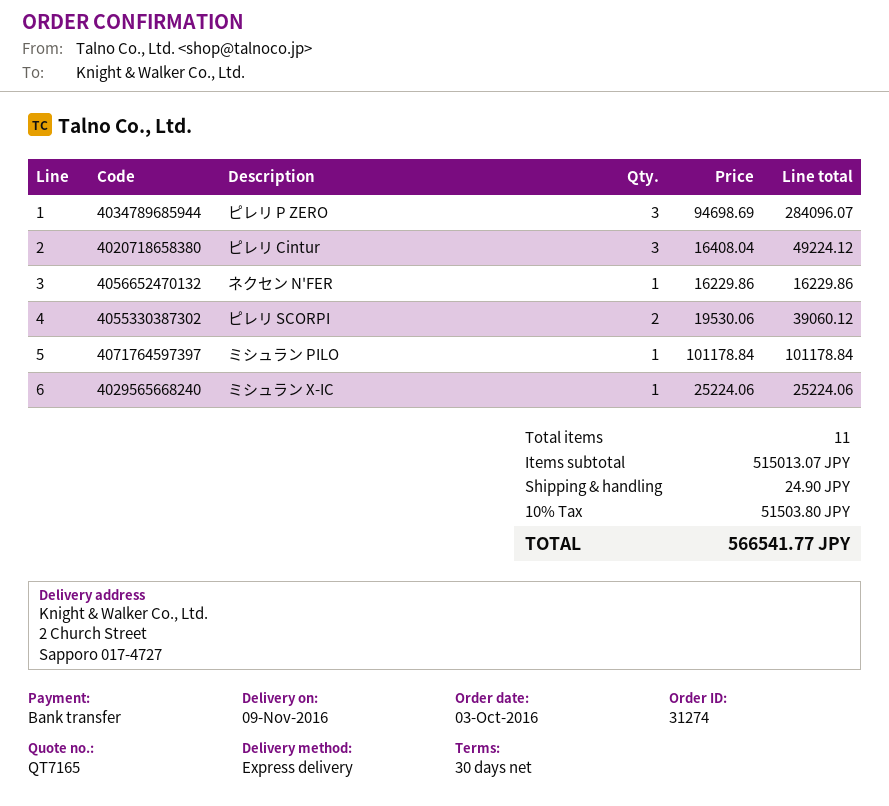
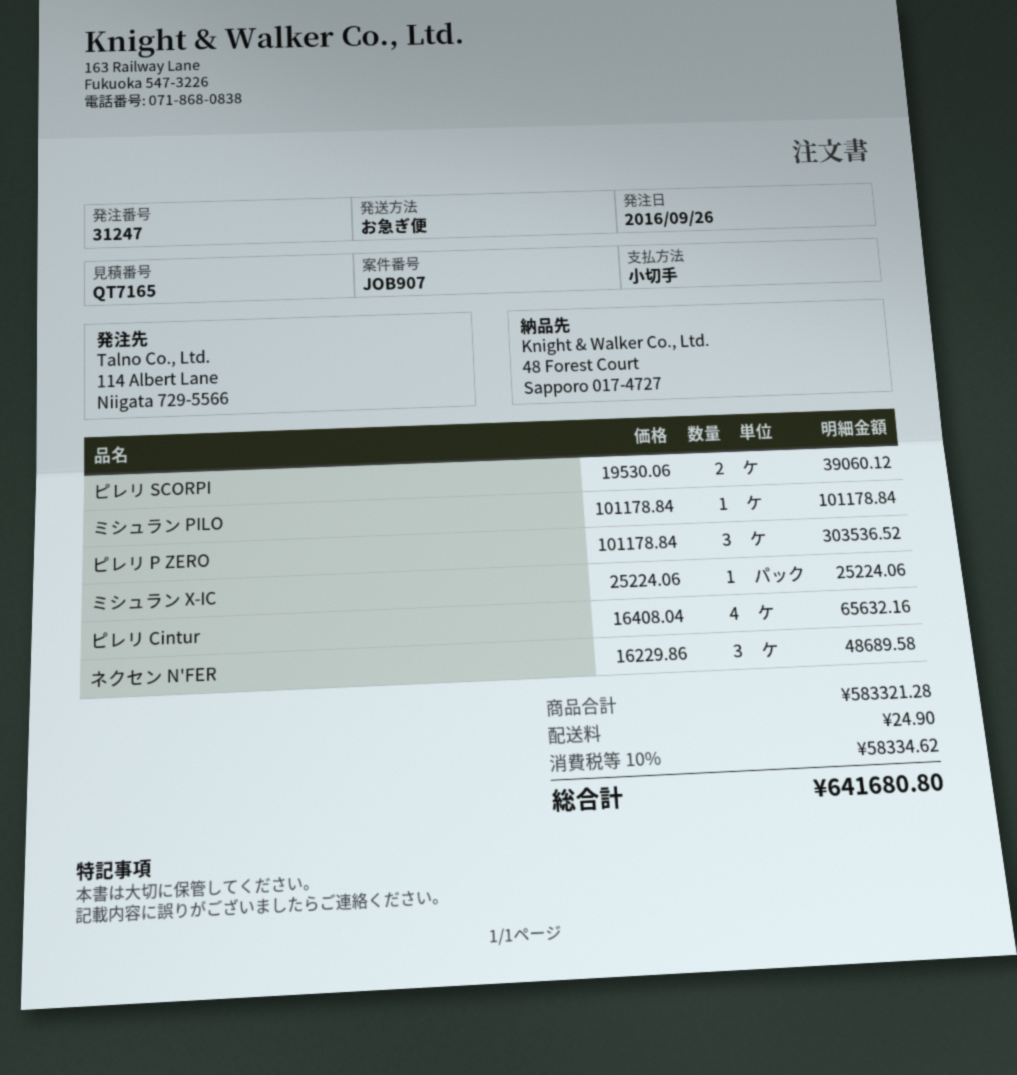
order number: 31274 -> 31247
order date: 2016-10-03 -> 2016-09-26
payment method: bank transfer -> cheque
ship to: 2 Church Street, Sapporo 017-4727 -> 48 Forest Court, Sapporo 017-4727
ピレリ P ZERO: 3 x 94698.69 = 284096.07 -> 3 x 101178.84 = 303536.52
ピレリ Cintur: 3 x 16408.04 = 49224.12 -> 4 x 16408.04 = 65632.16
ネクセン N'FER: 1 x 16229.86 = 16229.86 -> 3 x 16229.86 = 48689.58
subtotal: 515013.07 -> 583321.28
tax: 10% = 51503.80 -> 10% = 58334.62
total: 566541.77 -> 641680.80

